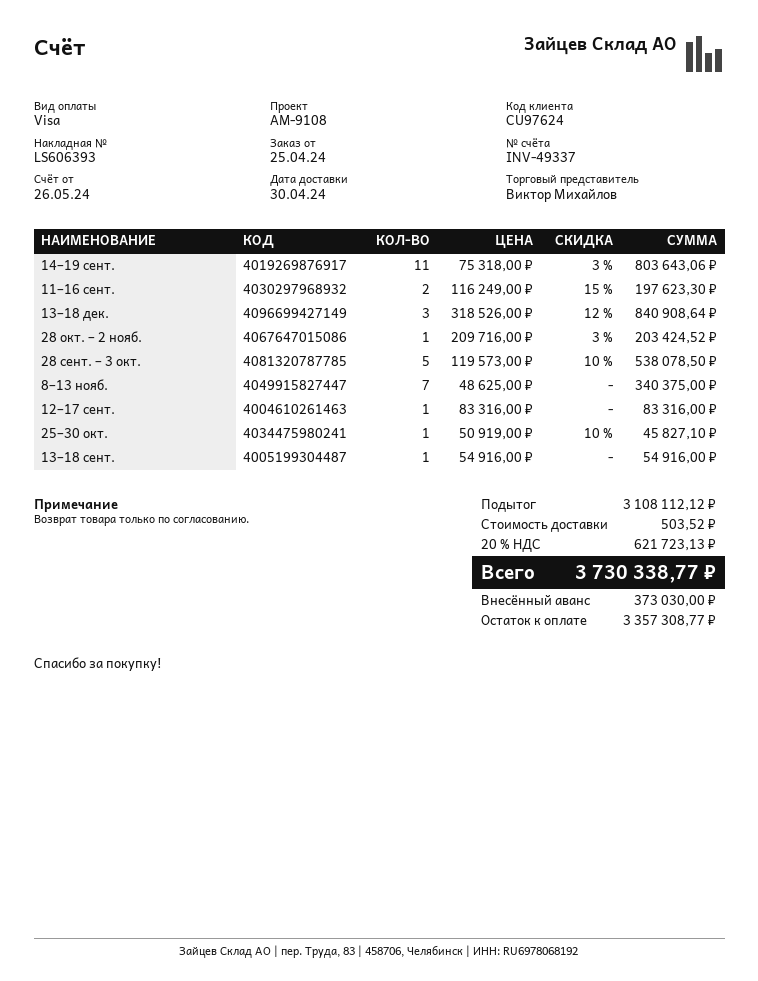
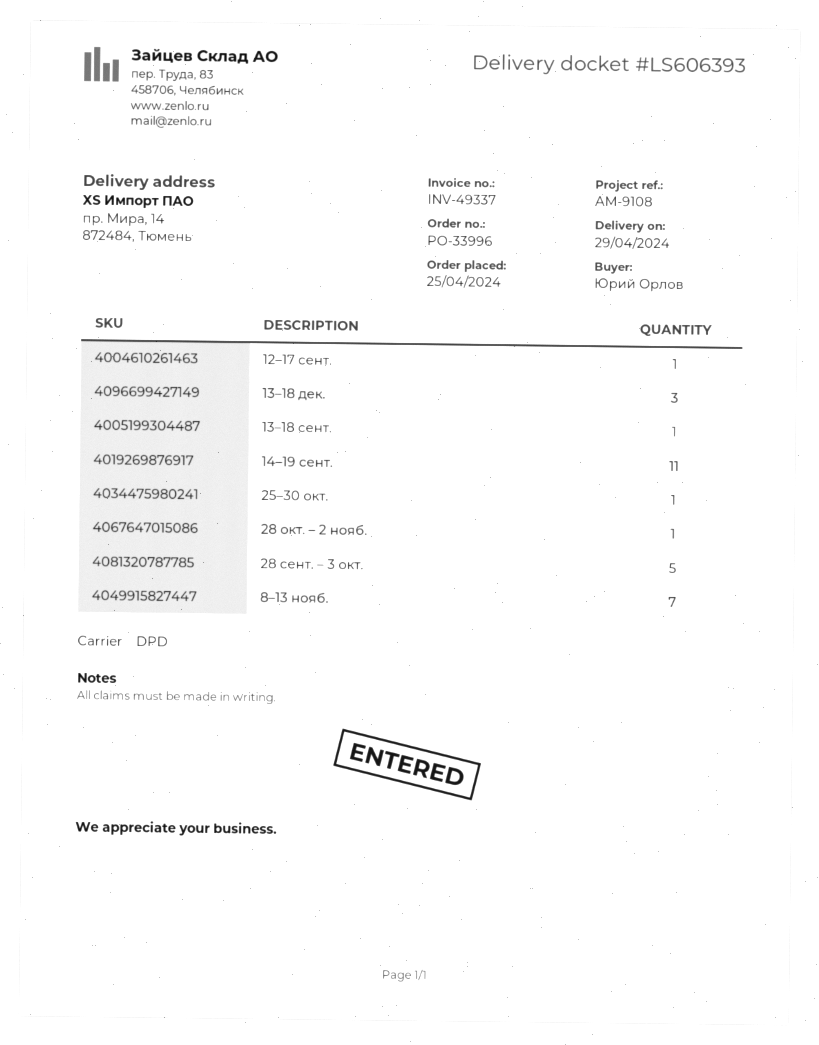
delivery date: 2024-04-30 -> 2024-04-29
11–16 сент.: 2 -> none

